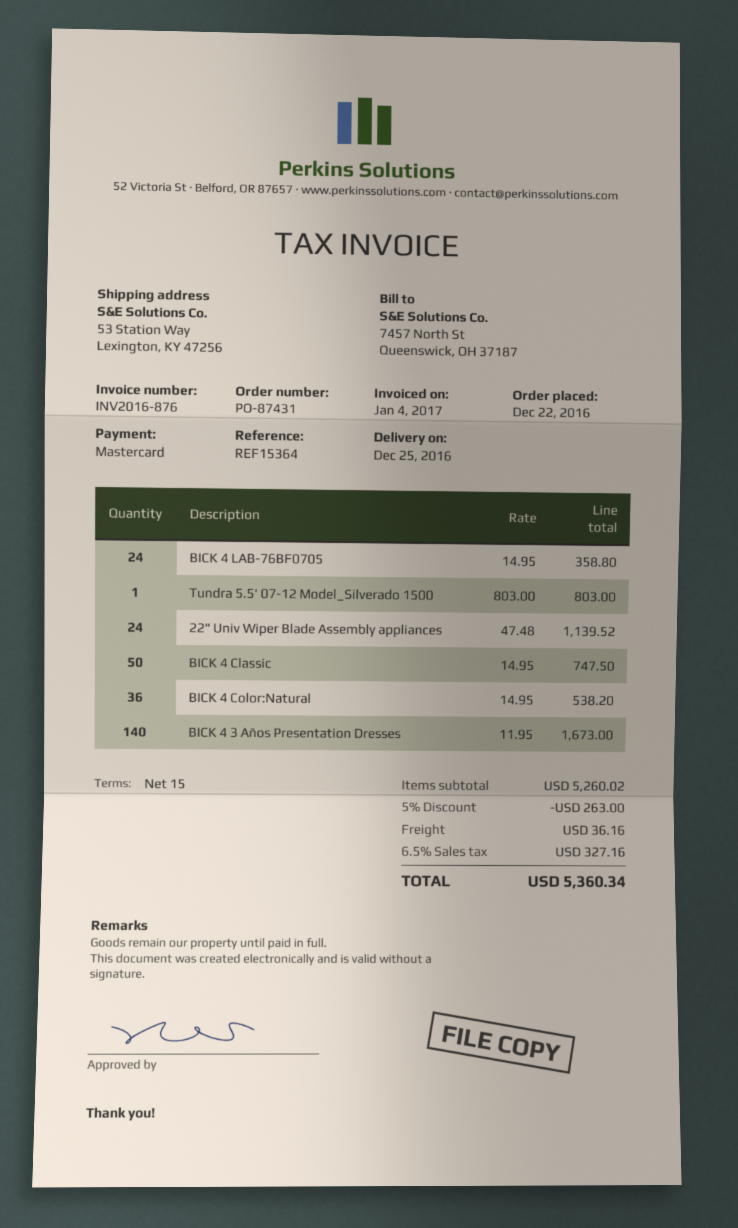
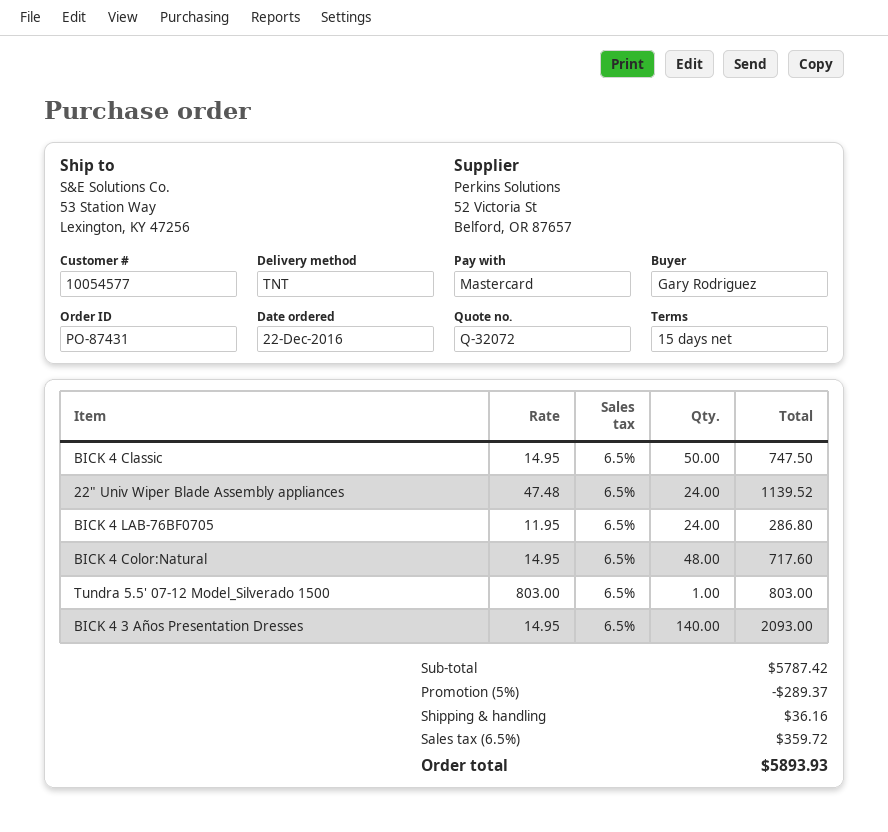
BICK 4 LAB-76BF0705: 24 x 14.95 = 358.80 -> 24 x 11.95 = 286.80
BICK 4 Color:Natural: 36 x 14.95 = 538.20 -> 48 x 14.95 = 717.60
BICK 4 3 Años Presentation Dresses: 140 x 11.95 = 1673.00 -> 140 x 14.95 = 2093.00
subtotal: 5260.02 -> 5787.42
discount: 5% = 263.00 -> 5% = 289.37
tax: 6.5% = 327.16 -> 6.5% = 359.72
total: 5360.34 -> 5893.93

